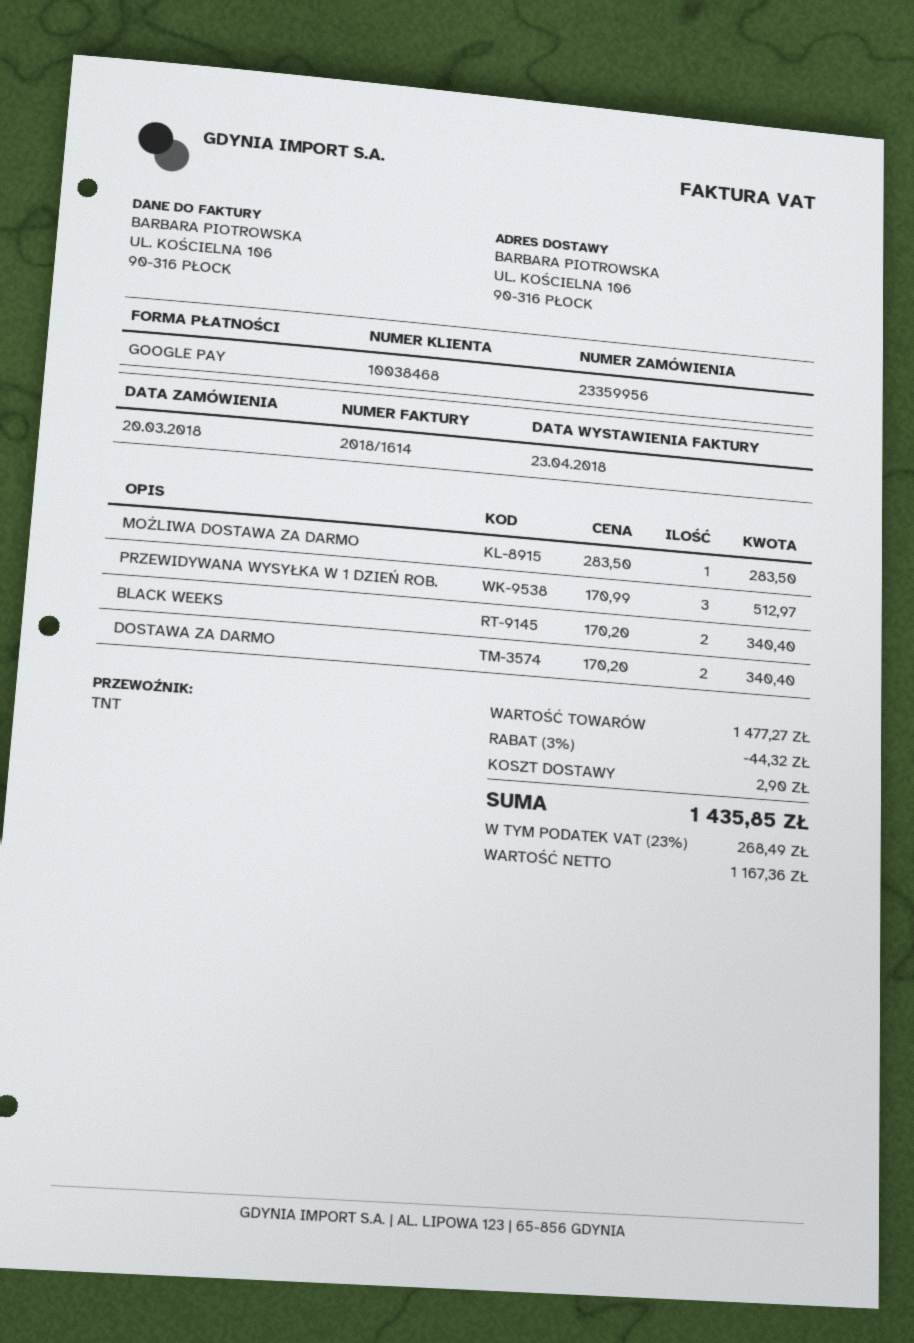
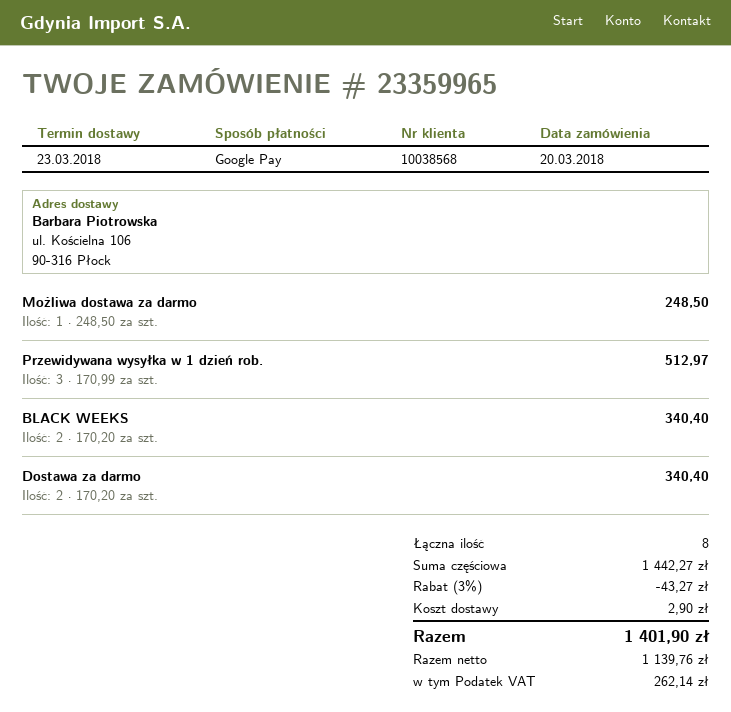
order number: 23359956 -> 23359965
customer number: 10038468 -> 10038568
MOŻLIWA DOSTAWA ZA DARMO: 1 x 283.50 = 283.50 -> 1 x 248.50 = 248.50
subtotal: 1477.27 -> 1442.27
discount: 3% = 44.32 -> 3% = 43.27
net: 1167.36 -> 1139.76
tax: 268.49 -> 262.14
total: 1435.85 -> 1401.90

